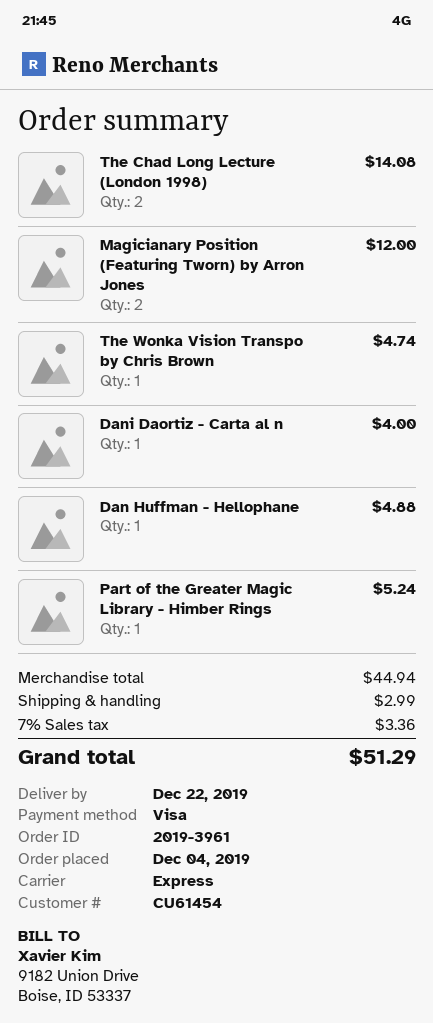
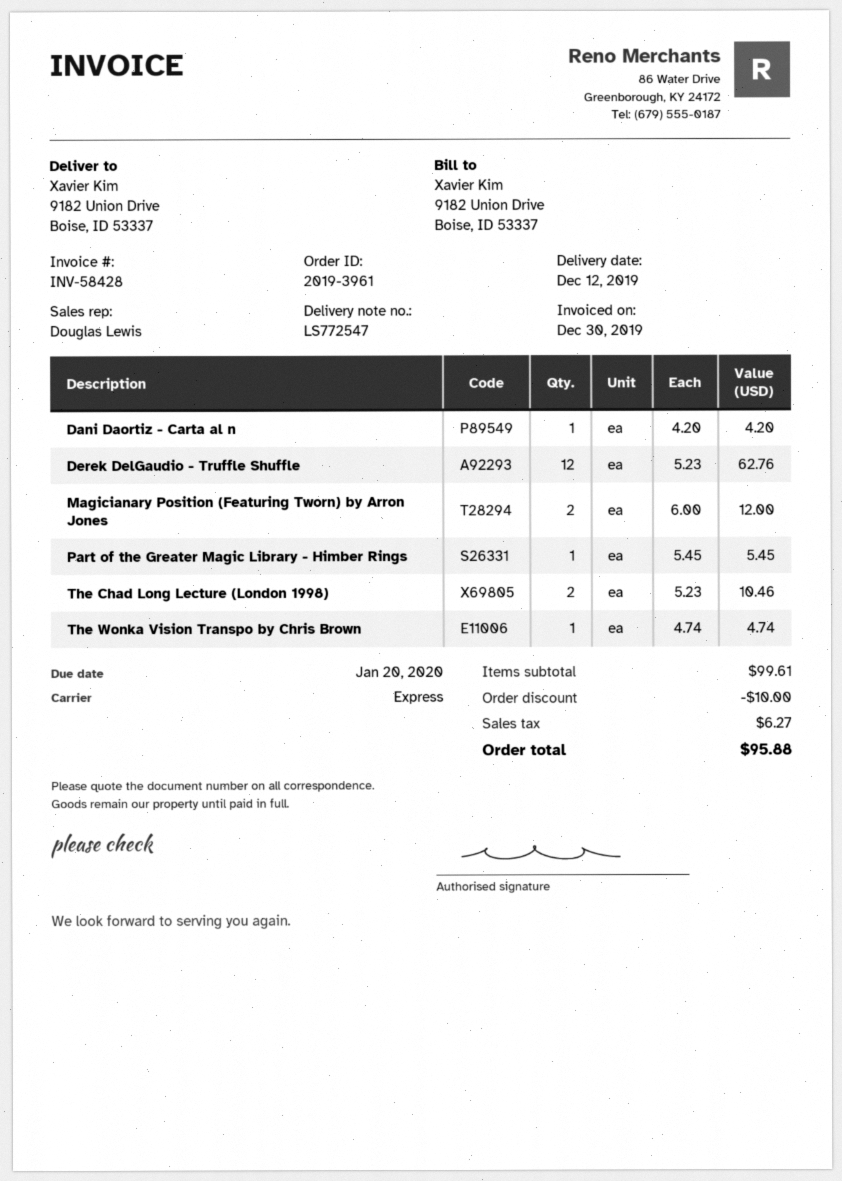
delivery date: 2019-12-22 -> 2019-12-12
The Chad Long Lecture (London 1998): 2 for 14.08 -> 2 for 10.46
Dani Daortiz - Carta al n: 1 for 4.00 -> 1 for 4.20
Dan Huffman - Hellophane: 1 for 4.88 -> none
Part of the Greater Magic Library - Himber Rings: 1 for 5.24 -> 1 for 5.45
Derek DelGaudio - Truffle Shuffle: none -> 12 for 62.76
subtotal: 44.94 -> 99.61
discount: none -> 10.00
shipping: 2.99 -> none
tax: 3.36 -> 6.27
total: 51.29 -> 95.88

